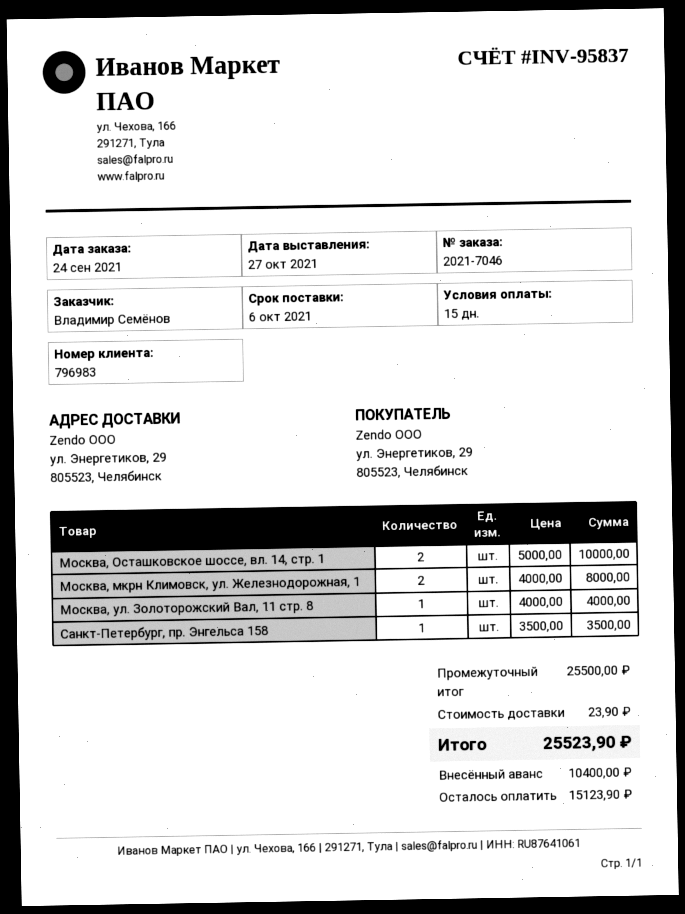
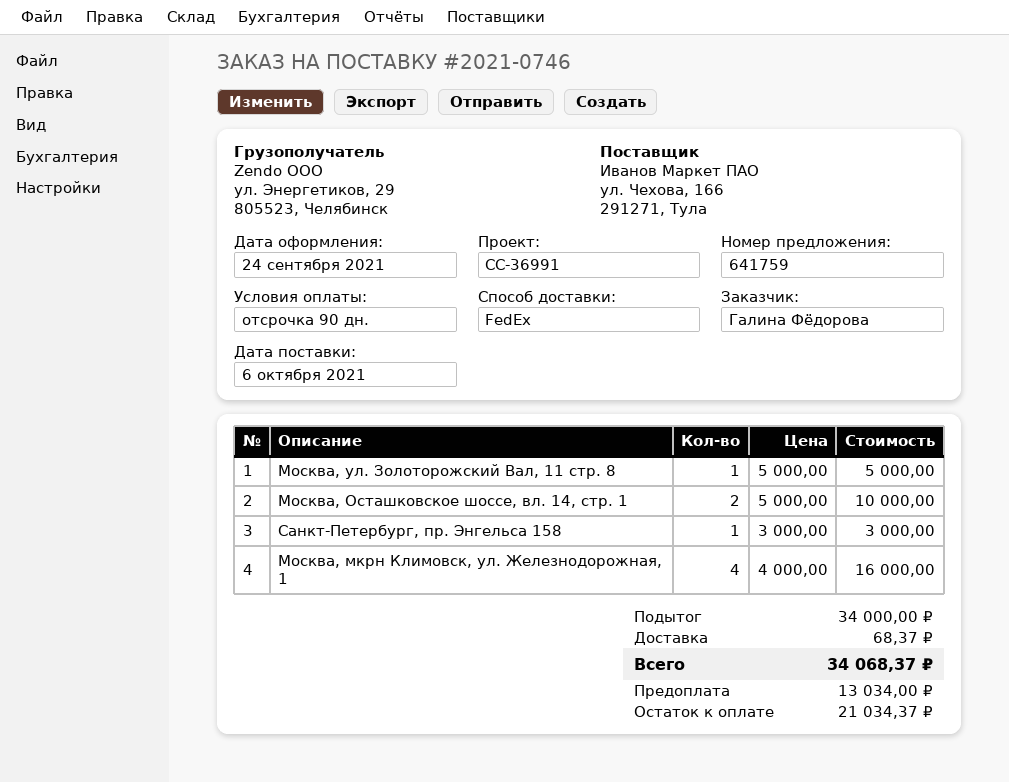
order number: 2021-7046 -> 2021-0746
payment terms: 15 days -> 90 days
ordered by: Владимир Семёнов -> Галина Фёдорова
Москва, мкрн Климовск, ул. Железнодорожная, 1: 2 x 4000.00 = 8000.00 -> 4 x 4000.00 = 16000.00
Москва, ул. Золоторожский Вал, 11 стр. 8: 1 x 4000.00 = 4000.00 -> 1 x 5000.00 = 5000.00
Санкт-Петербург, пр. Энгельса 158: 1 x 3500.00 = 3500.00 -> 1 x 3000.00 = 3000.00
subtotal: 25500.00 -> 34000.00
shipping: 23.90 -> 68.37
total: 25523.90 -> 34068.37
deposit: 10400.00 -> 13034.00
balance: 15123.90 -> 21034.37

